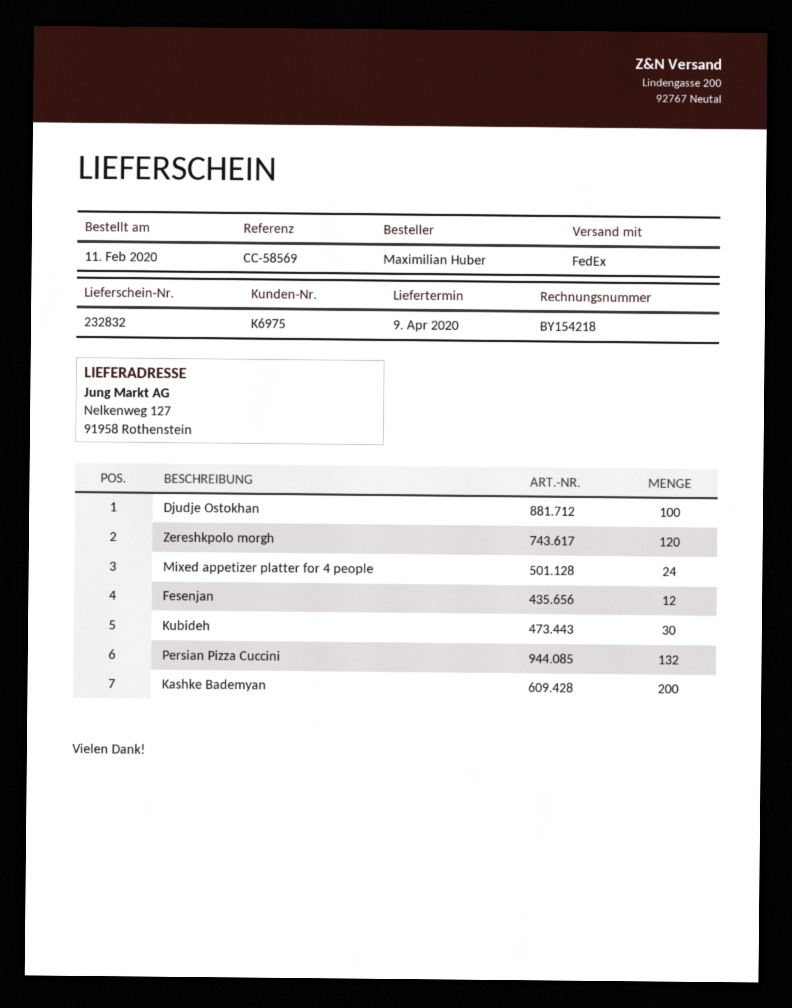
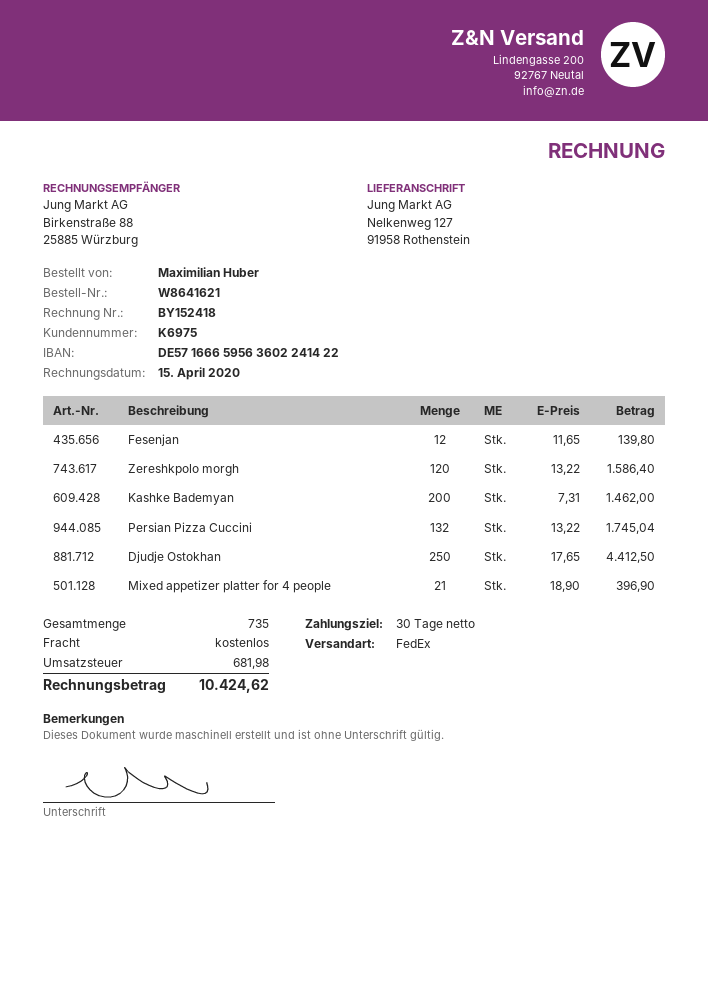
invoice number: BY154218 -> BY152418
Djudje Ostokhan: 100 -> 250
Mixed appetizer platter for 4 people: 24 -> 21
Kubideh: 30 -> none

